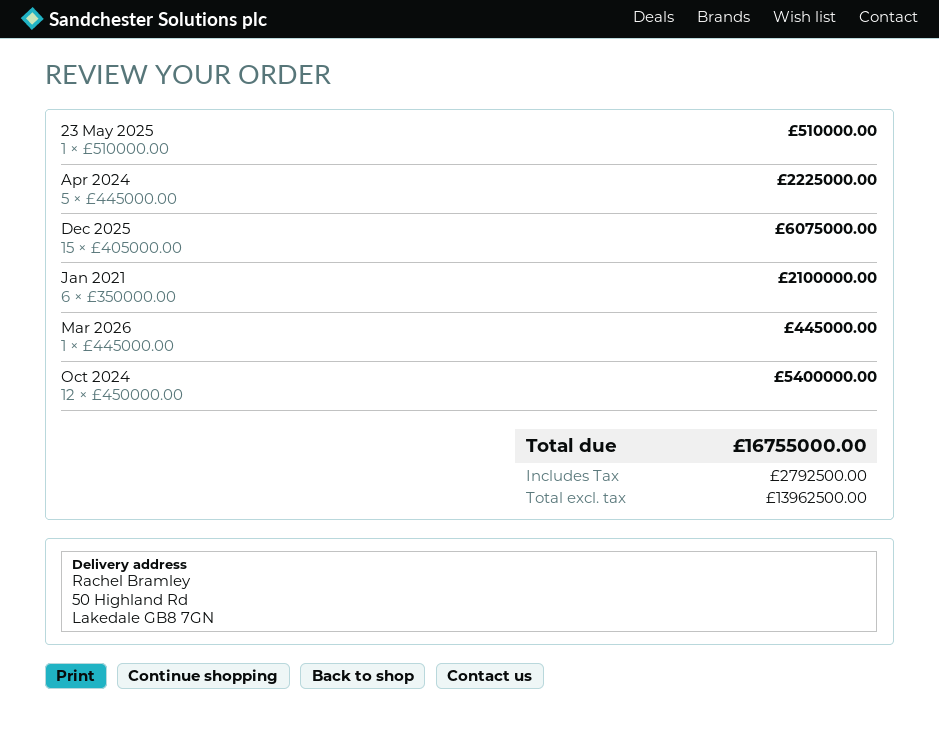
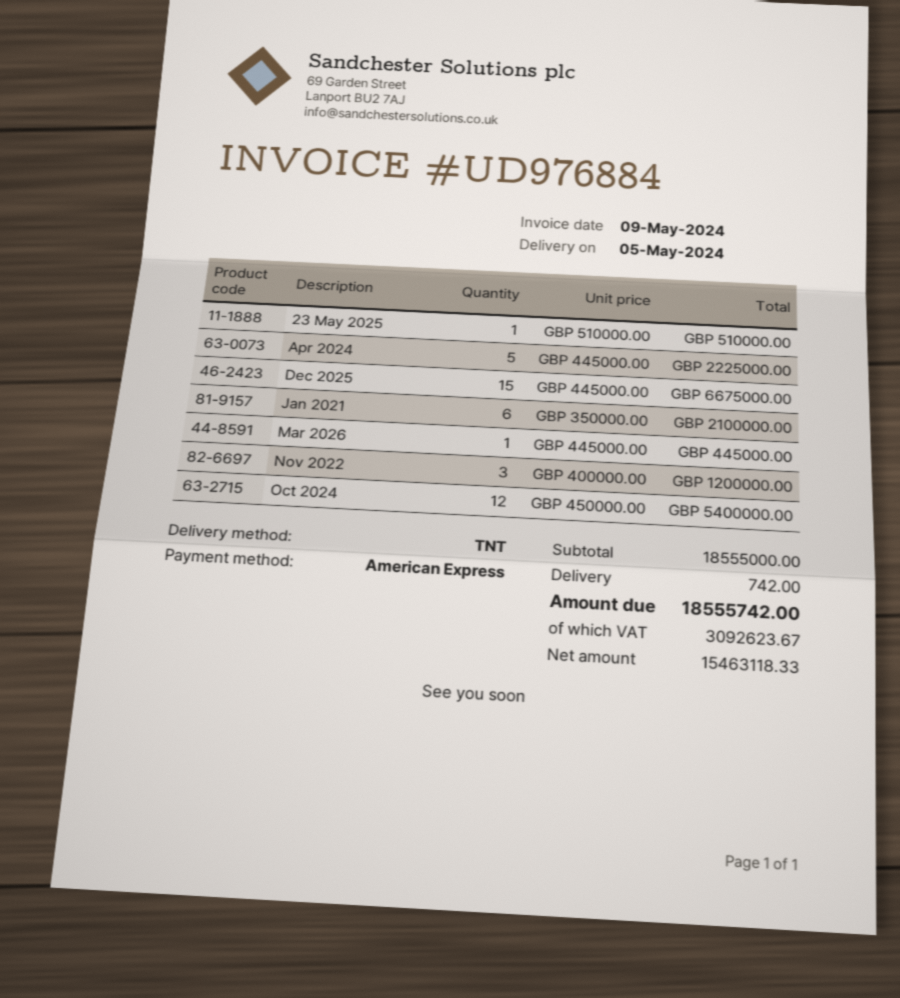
Dec 2025: 15 x 405000.00 = 6075000.00 -> 15 x 445000.00 = 6675000.00
Nov 2022: none -> 3 x 400000.00 = 1200000.00
shipping: none -> 742.00
net: 13962500.00 -> 15463118.33
tax: 2792500.00 -> 3092623.67
total: 16755000.00 -> 18555742.00

